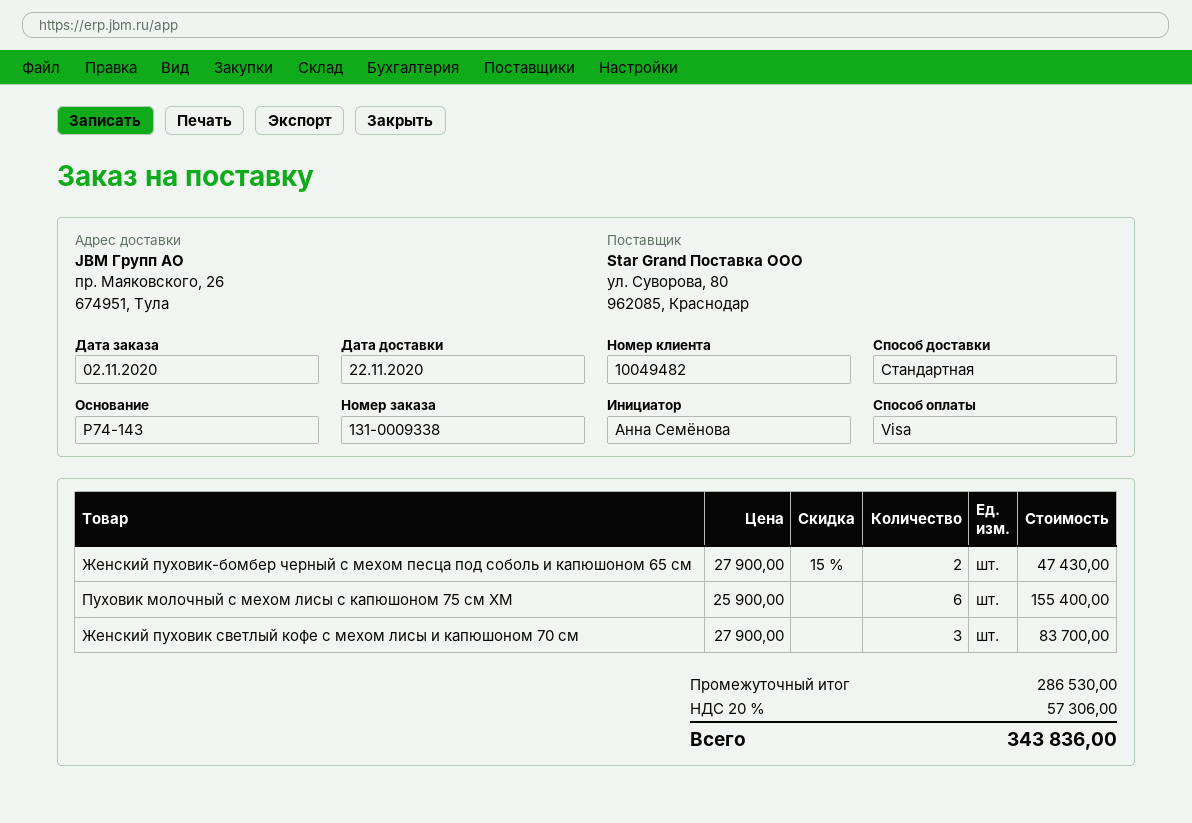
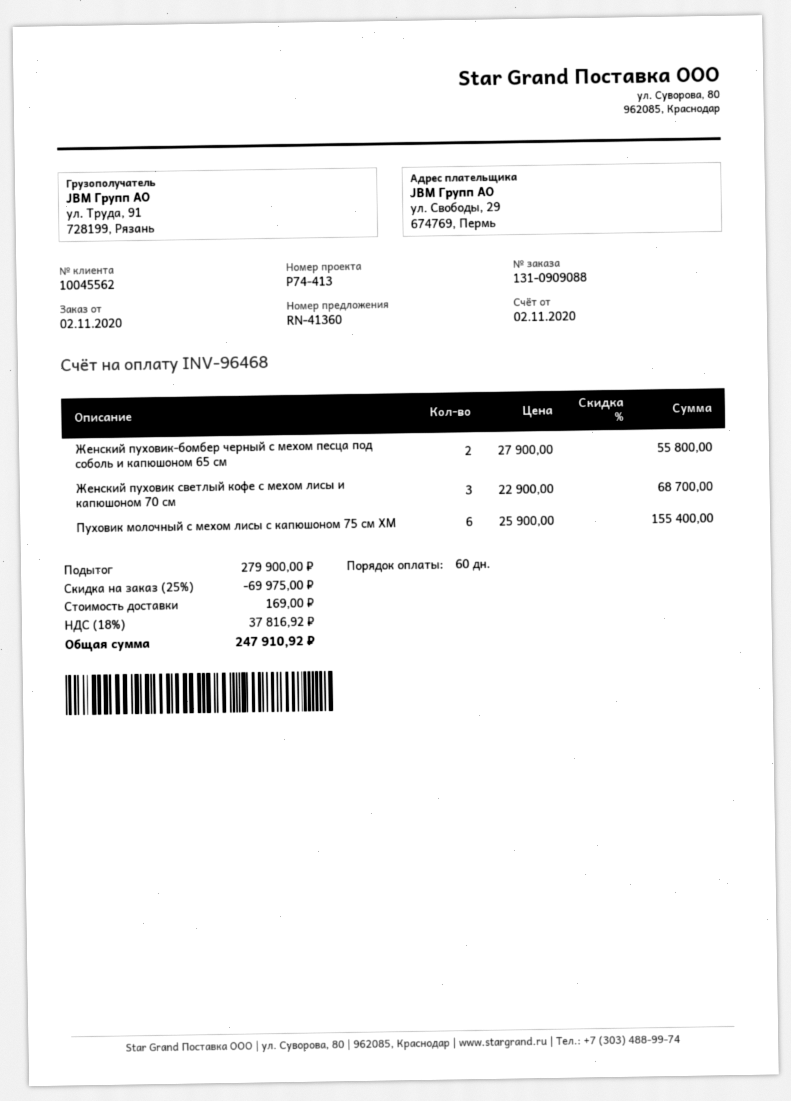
order number: 131-0009338 -> 131-0909088
customer number: 10049482 -> 10045562
reference: P74-143 -> P74-413
ship to: пр. Маяковского, 26, 674951, Тула -> ул. Труда, 91, 728199, Рязань
Женский пуховик-бомбер черный с мехом песца под соболь и капюшоном 65 см: 2 x 27900.00 - 15% = 47430.00 -> 2 x 27900.00 = 55800.00
Женский пуховик светлый кофе с мехом лисы и капюшоном 70 см: 3 x 27900.00 = 83700.00 -> 3 x 22900.00 = 68700.00
subtotal: 286530.00 -> 279900.00
discount: none -> 25% = 69975.00
shipping: none -> 169.00
tax: 20% = 57306.00 -> 18% = 37816.92
total: 343836.00 -> 247910.92

